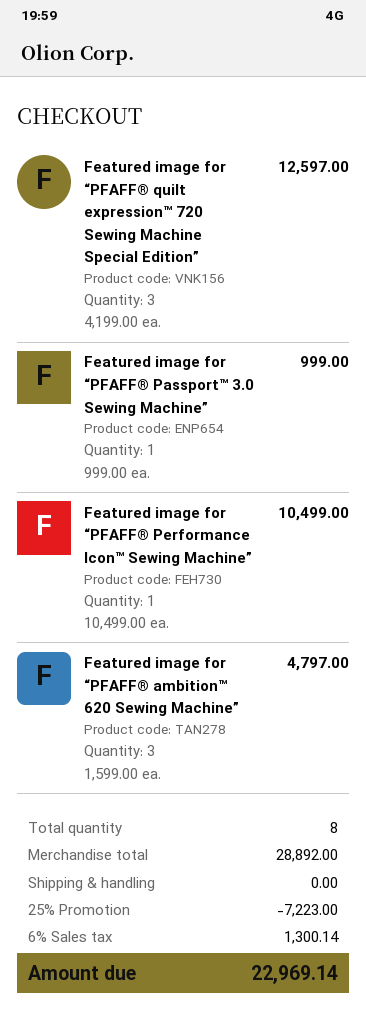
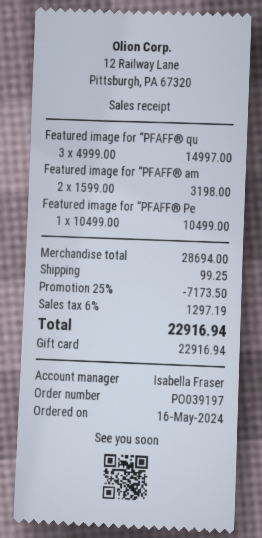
Featured image for “PFAFF® quilt expression™ 720 Sewing Machine Special Edition”: 3 x 4199.00 = 12597.00 -> 3 x 4999.00 = 14997.00
Featured image for “PFAFF® Passport™ 3.0 Sewing Machine”: 1 x 999.00 = 999.00 -> none
Featured image for “PFAFF® ambition™ 620 Sewing Machine”: 3 x 1599.00 = 4797.00 -> 2 x 1599.00 = 3198.00
subtotal: 28892.00 -> 28694.00
discount: 25% = 7223.00 -> 25% = 7173.50
shipping: 0.00 -> 99.25
tax: 6% = 1300.14 -> 6% = 1297.19
total: 22969.14 -> 22916.94

